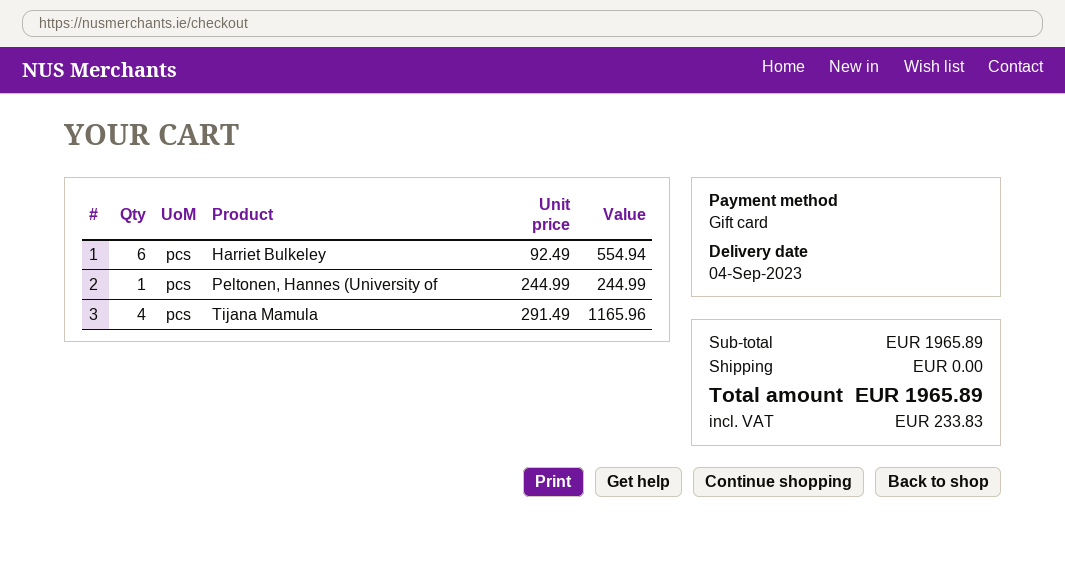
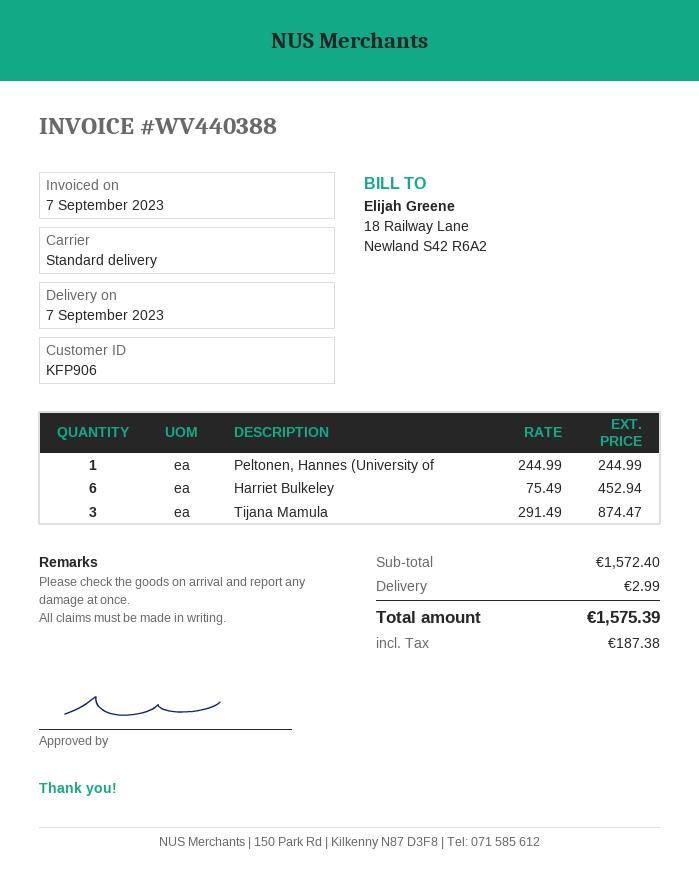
delivery date: 2023-09-04 -> 2023-09-07
Harriet Bulkeley: 6 x 92.49 = 554.94 -> 6 x 75.49 = 452.94
Tijana Mamula: 4 x 291.49 = 1165.96 -> 3 x 291.49 = 874.47
subtotal: 1965.89 -> 1572.40
shipping: 0.00 -> 2.99
tax: 233.83 -> 187.38
total: 1965.89 -> 1575.39

